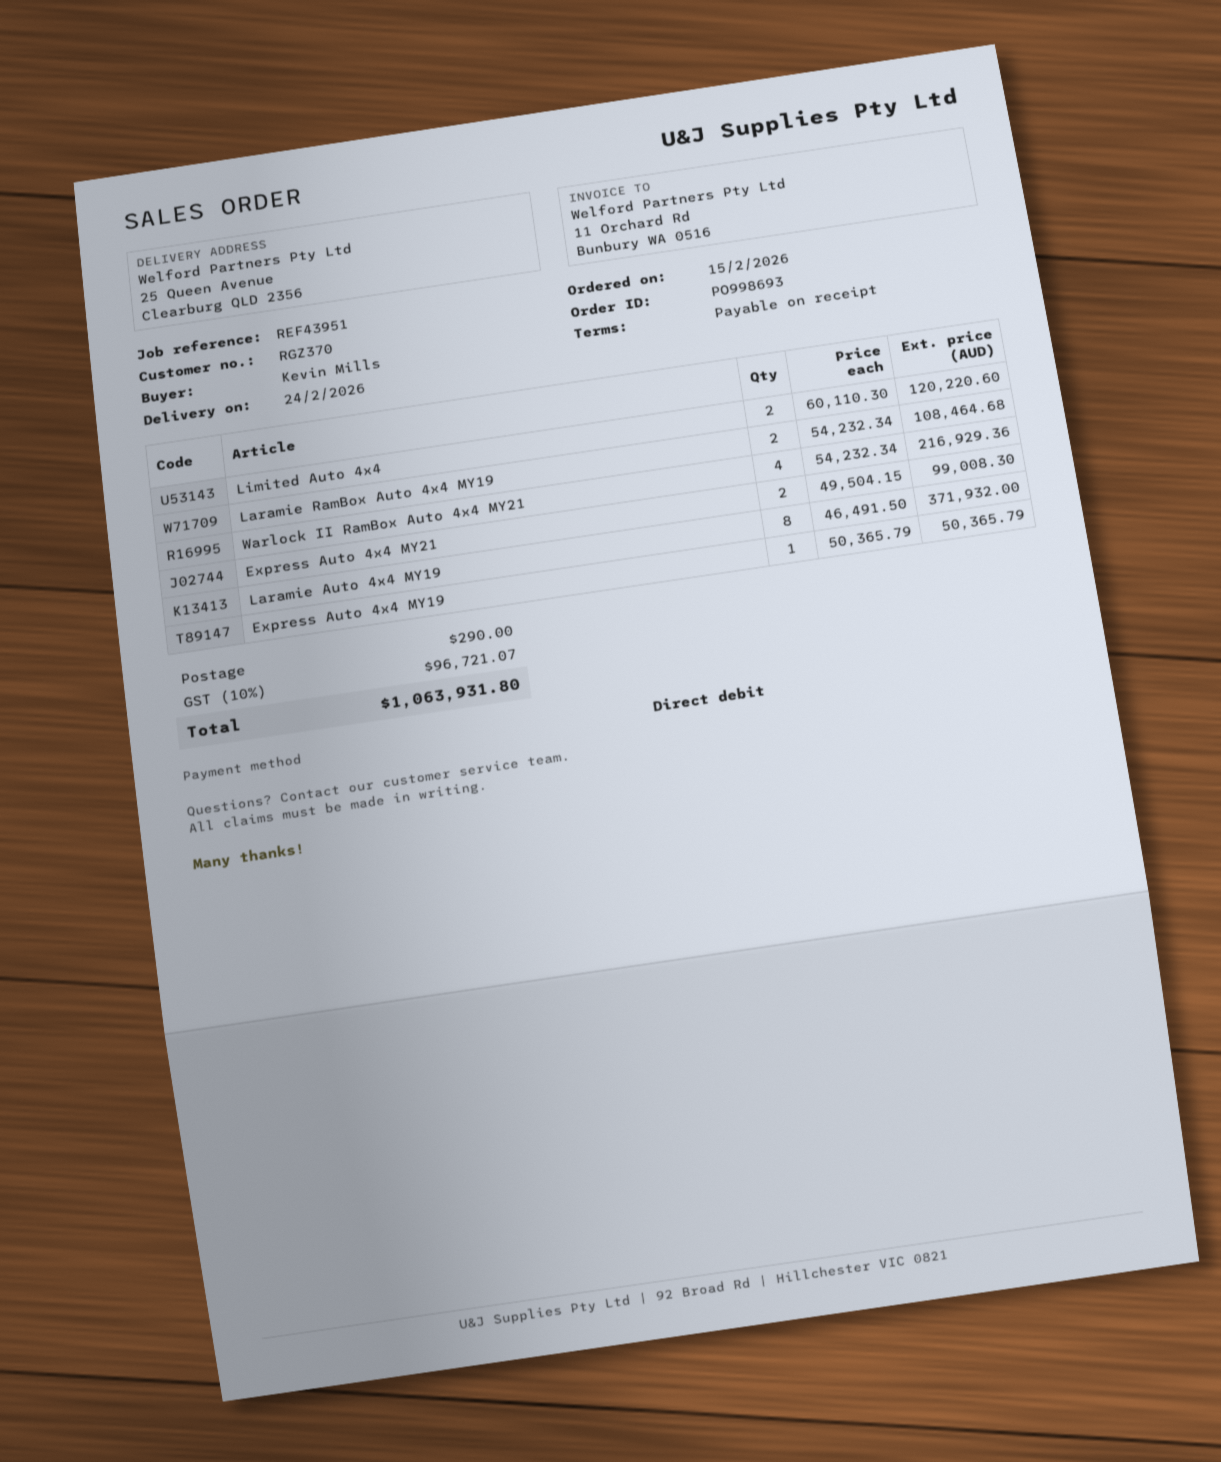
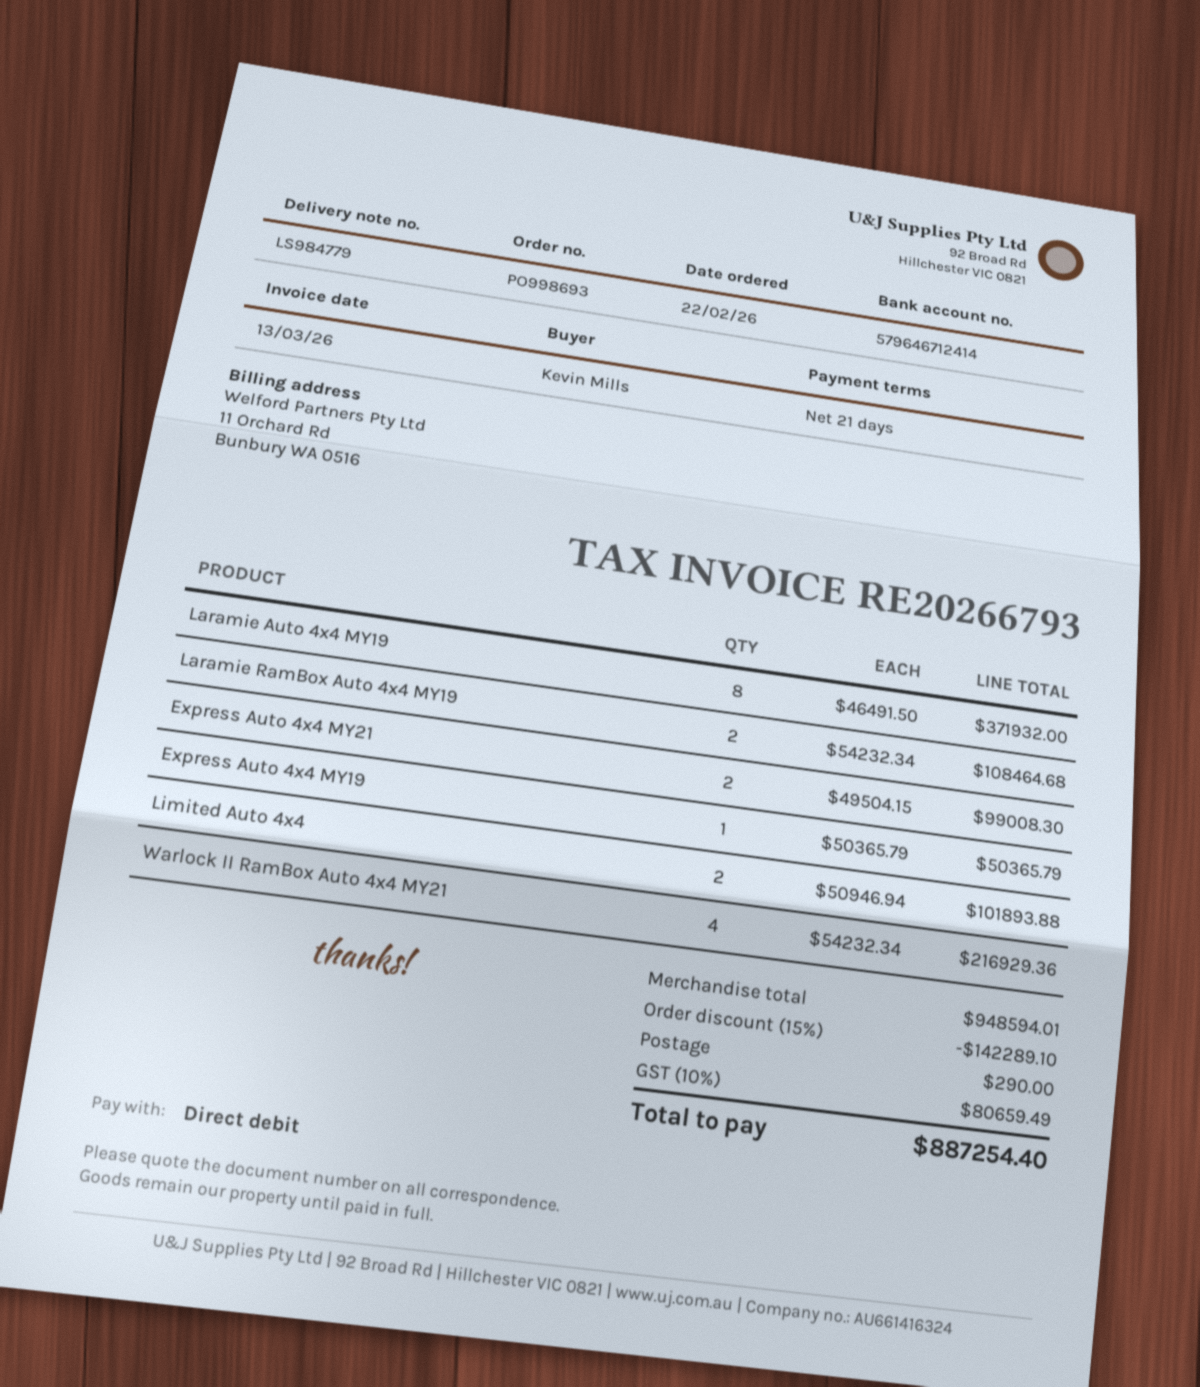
order date: 2026-02-15 -> 2026-02-22
payment terms: on receipt -> 21 days
Limited Auto 4x4: 2 x 60110.30 = 120220.60 -> 2 x 50946.94 = 101893.88
discount: none -> 15% = 142289.10
tax: 10% = 96721.07 -> 10% = 80659.49
total: 1063931.80 -> 887254.40

